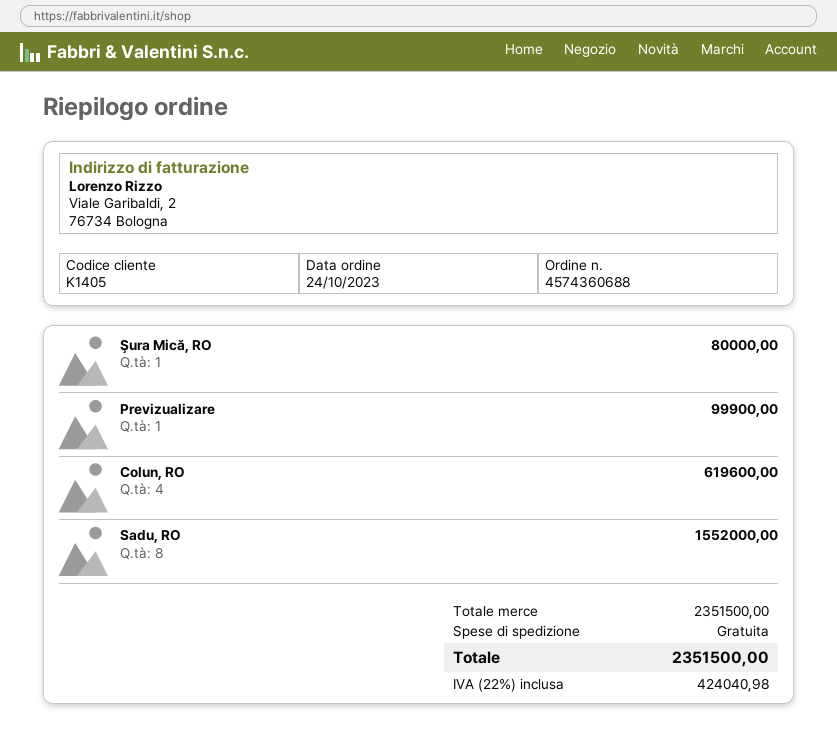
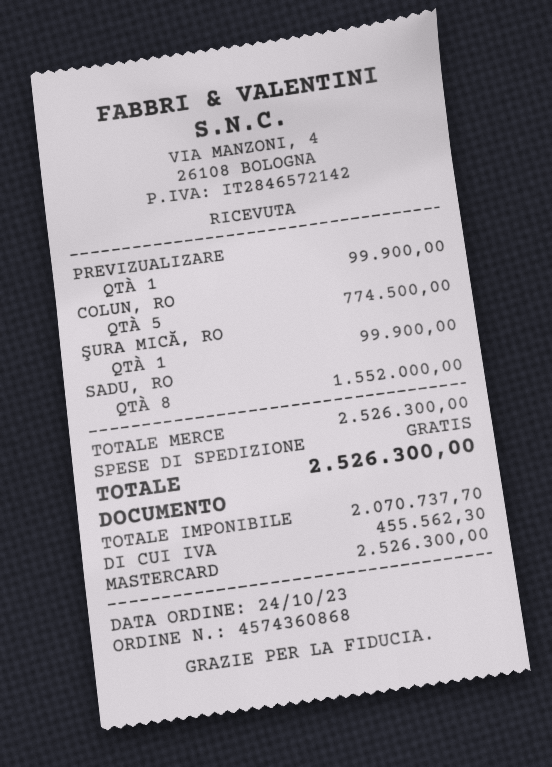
order number: 4574360688 -> 4574360868
Şura Mică, RO: 1 for 80000.00 -> 1 for 99900.00
Colun, RO: 4 for 619600.00 -> 5 for 774500.00
subtotal: 2351500.00 -> 2526300.00
tax: 424040.98 -> 455562.30
total: 2351500.00 -> 2526300.00

